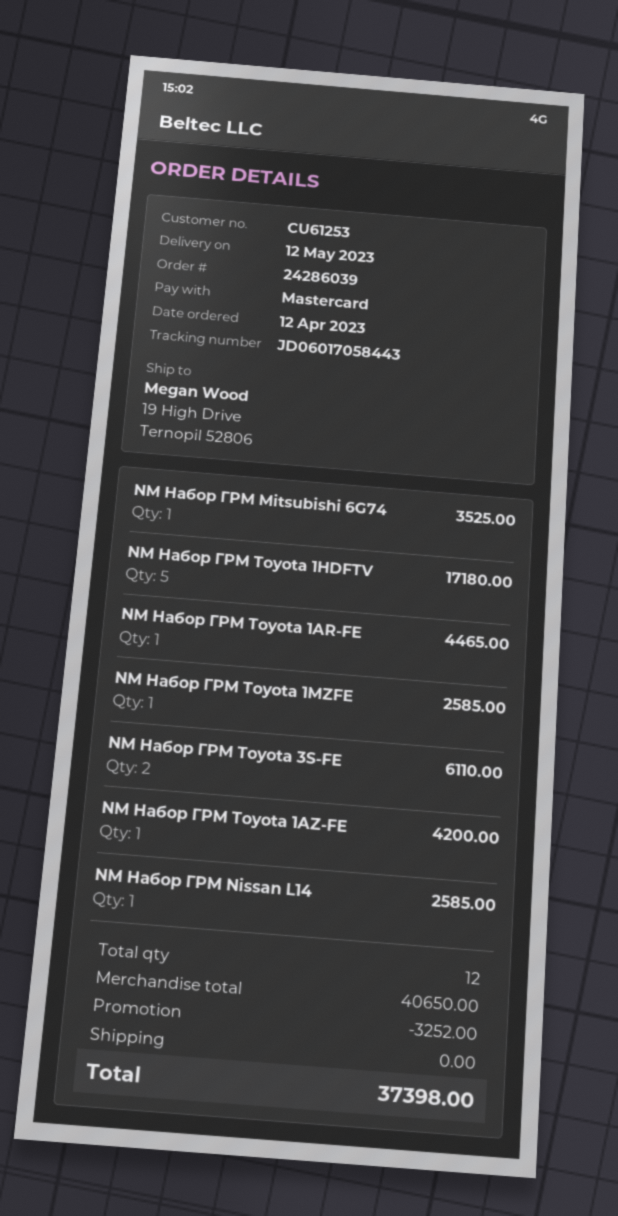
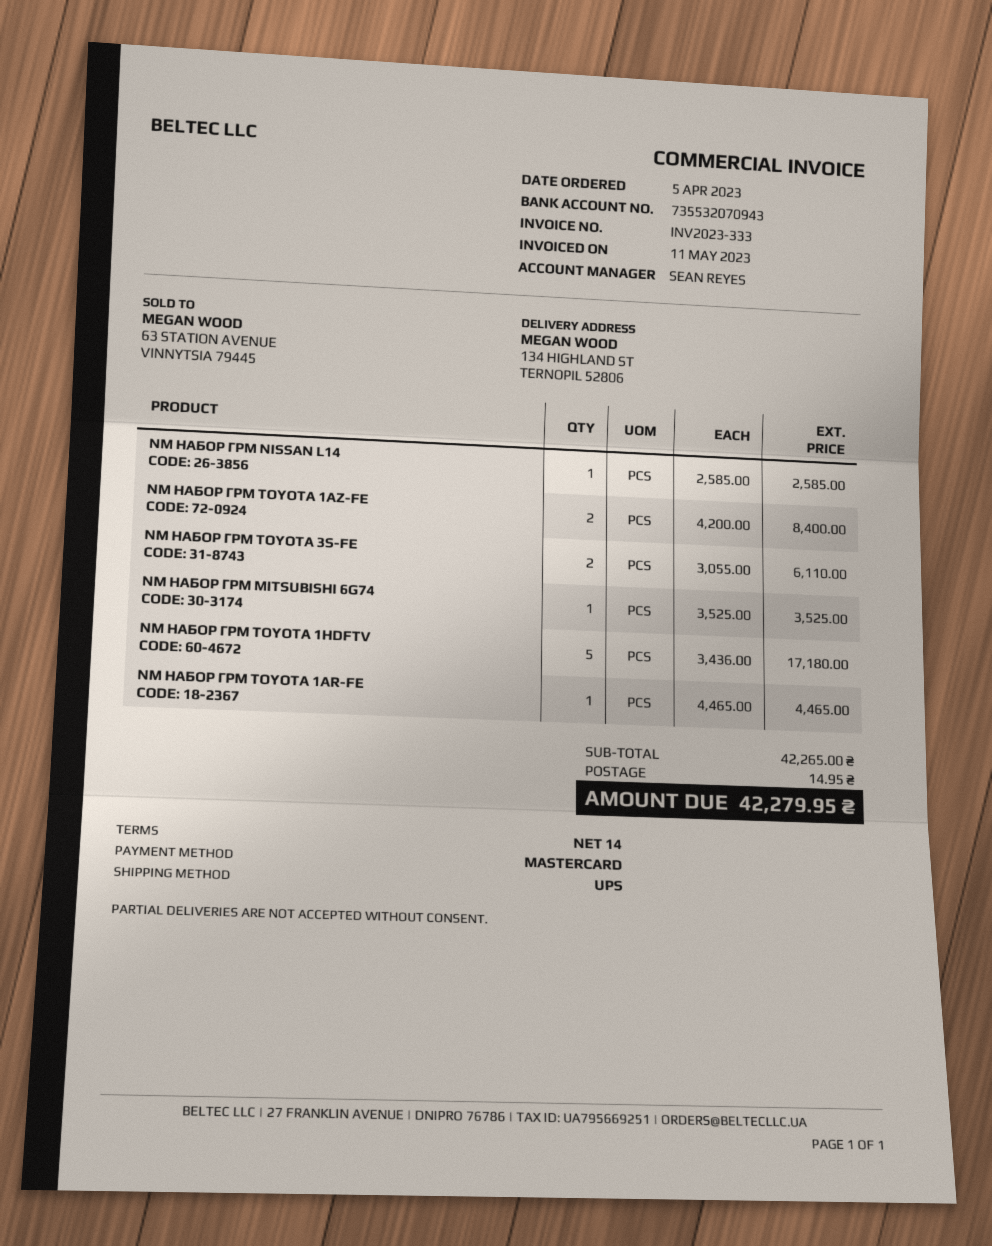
order date: 2023-04-12 -> 2023-04-05
ship to: 19 High Drive, Ternopil 52806 -> 134 HIGHLAND ST, TERNOPIL 52806
NM Набор ГРМ Toyota 1MZFE: 1 for 2585.00 -> none
NM Набор ГРМ Toyota 1AZ-FE: 1 for 4200.00 -> 2 for 8400.00
subtotal: 40650.00 -> 42265.00
discount: 3252.00 -> none
shipping: 0.00 -> 14.95
total: 37398.00 -> 42279.95

